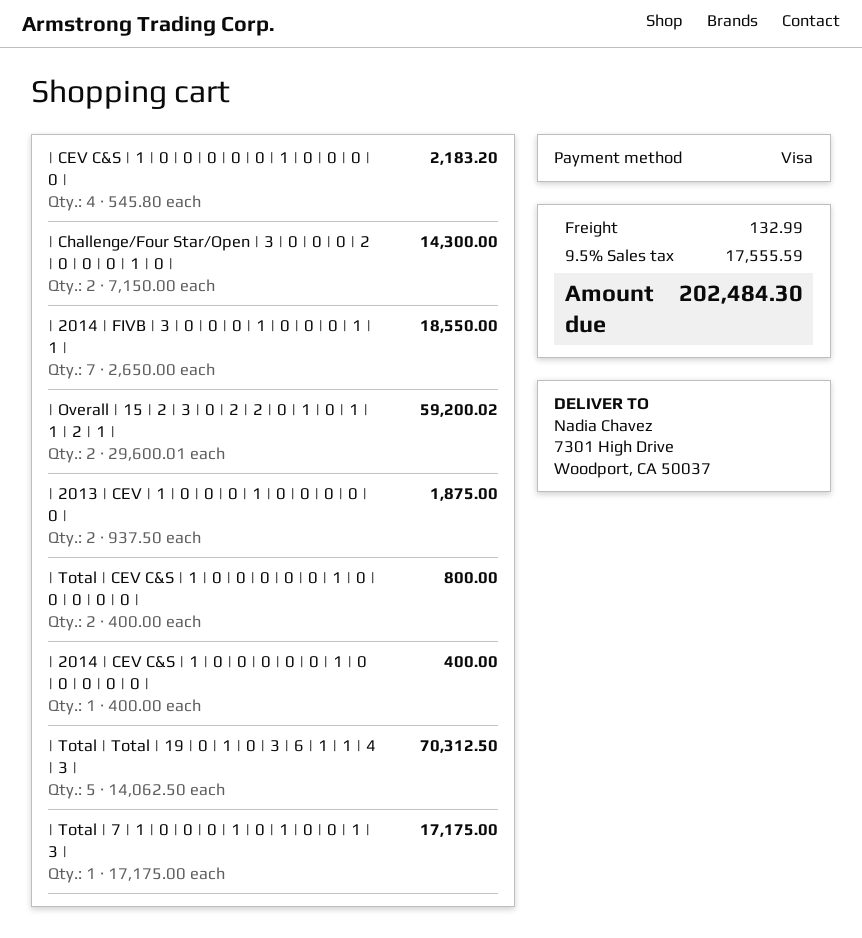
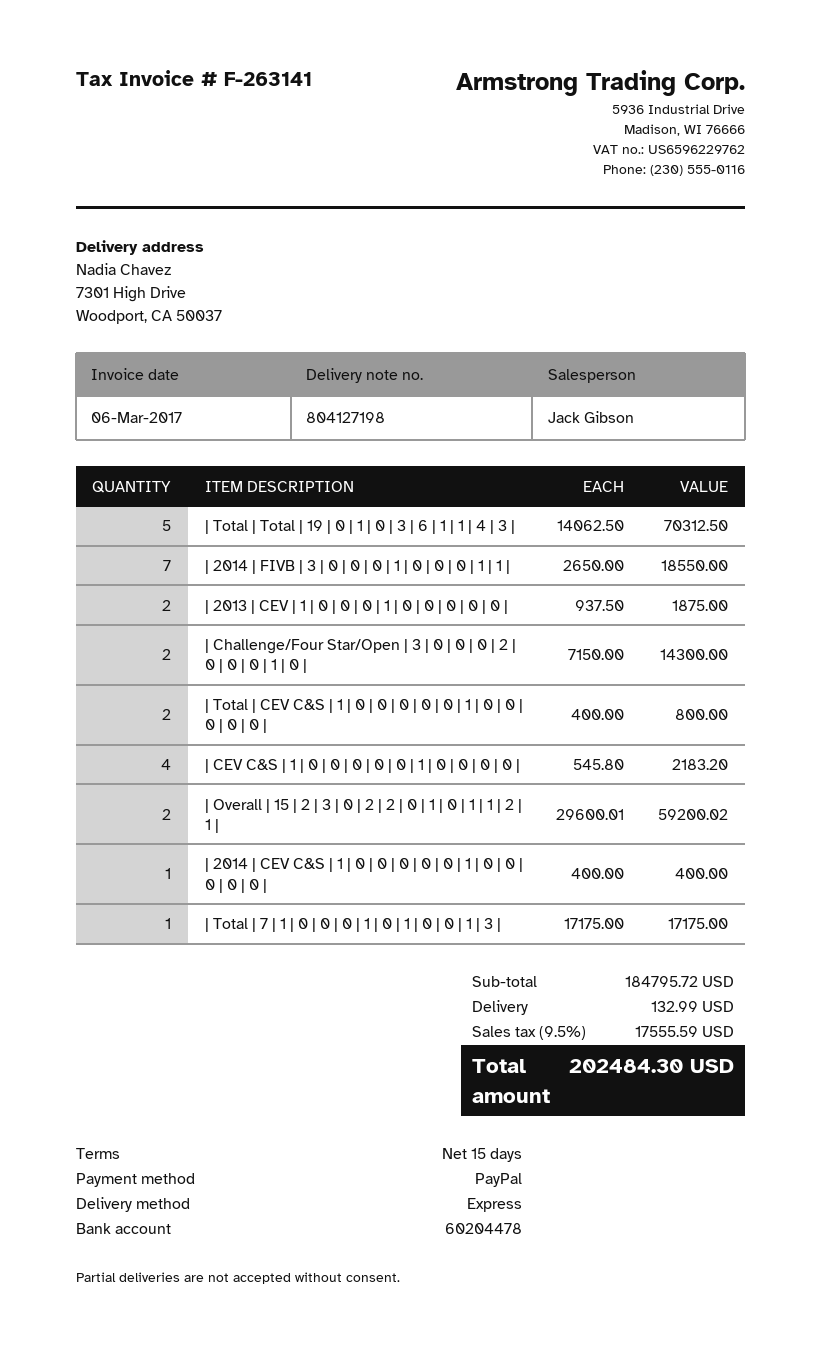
payment method: Visa -> PayPal

